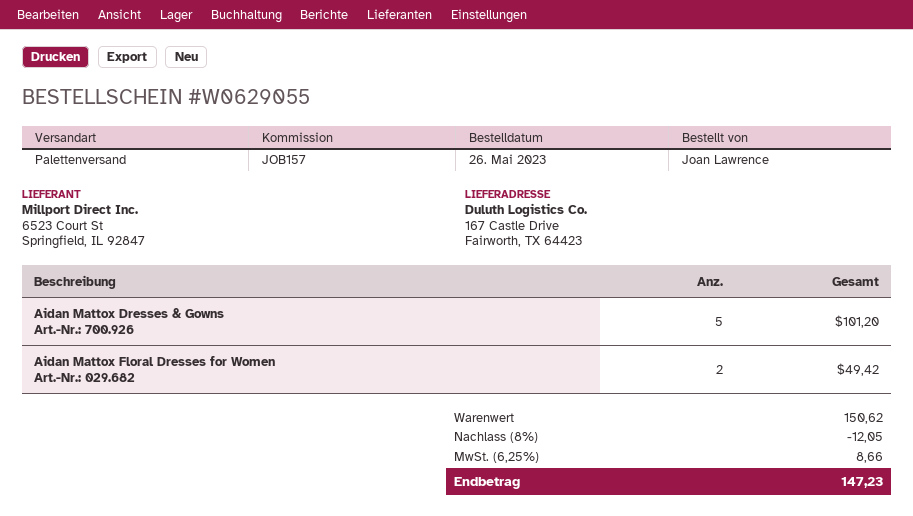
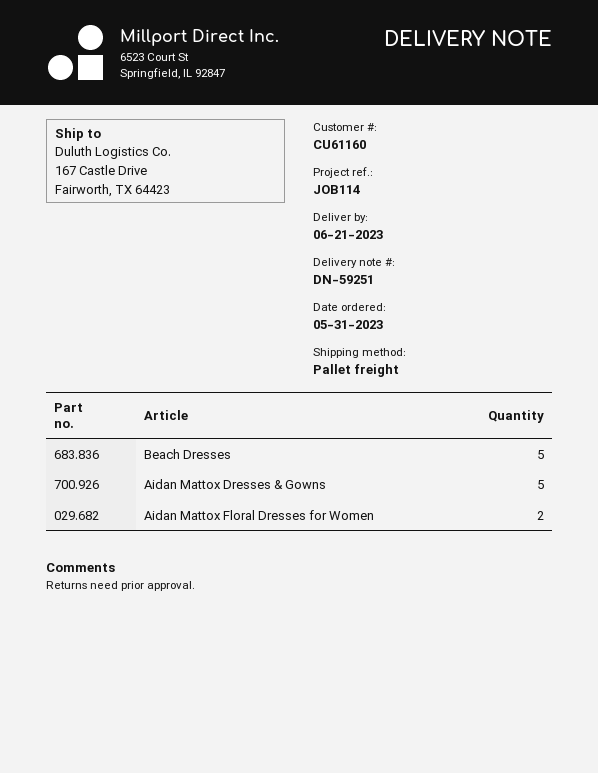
order date: 2023-05-26 -> 2023-05-31
reference: JOB157 -> JOB114
Beach Dresses: none -> 5

